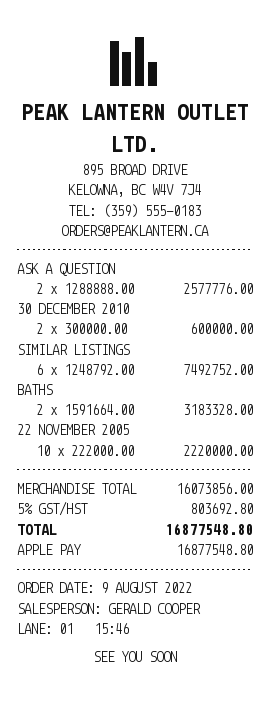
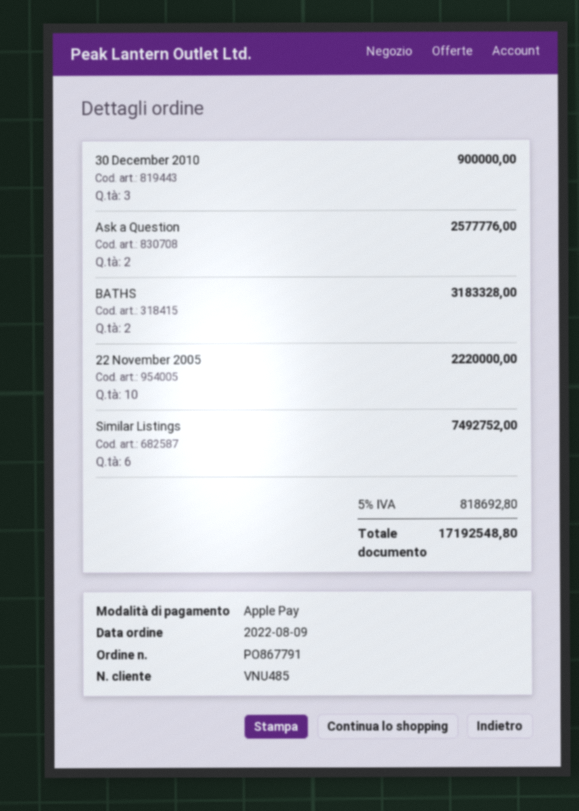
30 DECEMBER 2010: 2 for 600000.00 -> 3 for 900000.00
tax: 5% = 803692.80 -> 5% = 818692.80
total: 16877548.80 -> 17192548.80

